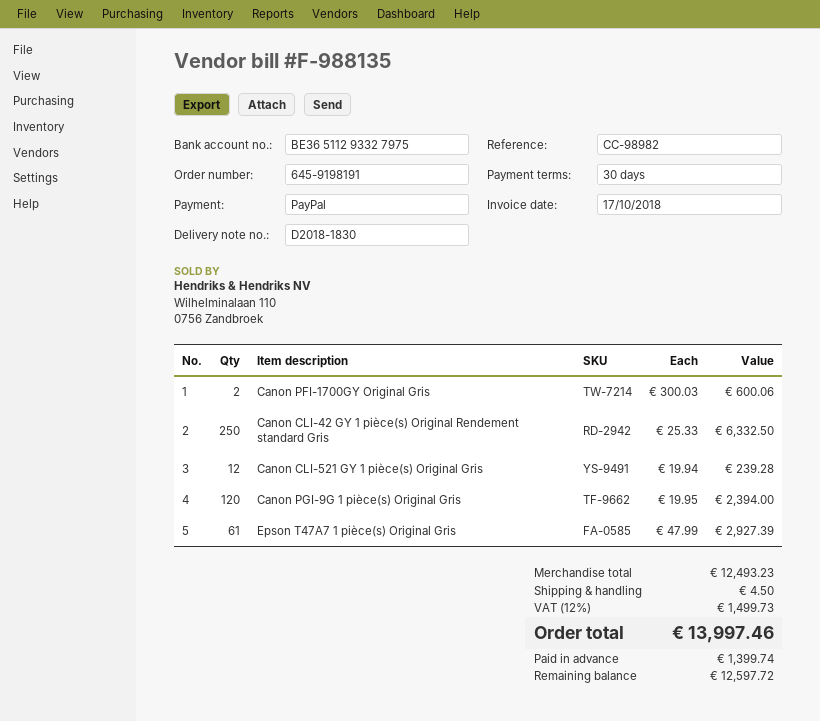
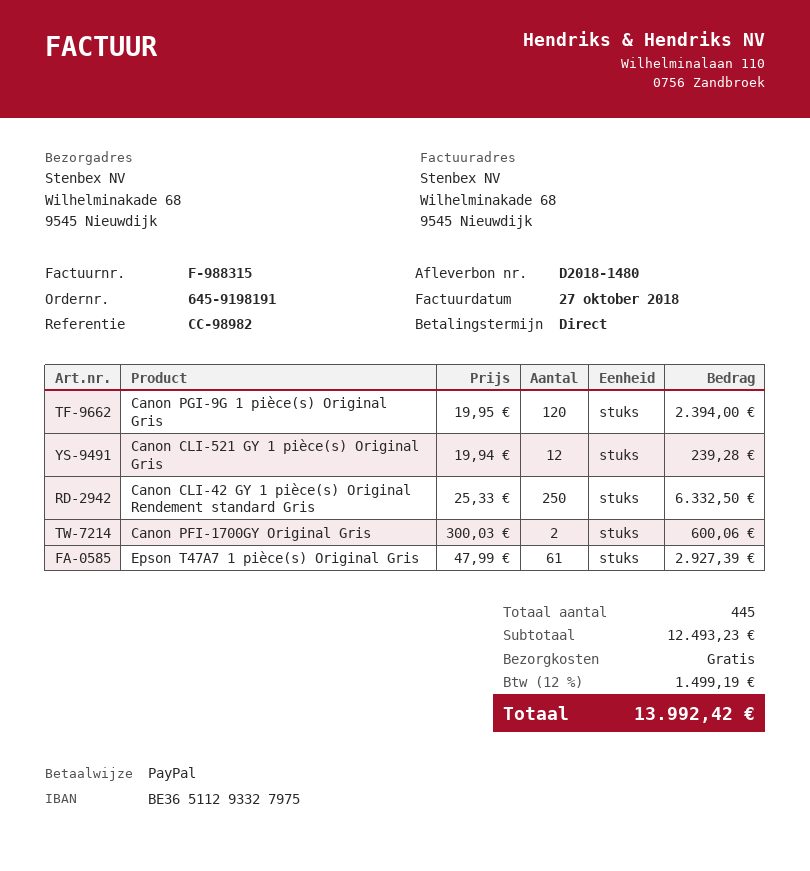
delivery note number: D2018-1830 -> D2018-1480
invoice number: F-988135 -> F-988315
invoice date: 2018-10-17 -> 2018-10-27
payment terms: 30 days -> on receipt
shipping: 4.50 -> 0.00
tax: 12% = 1499.73 -> 12% = 1499.19
total: 13997.46 -> 13992.42

